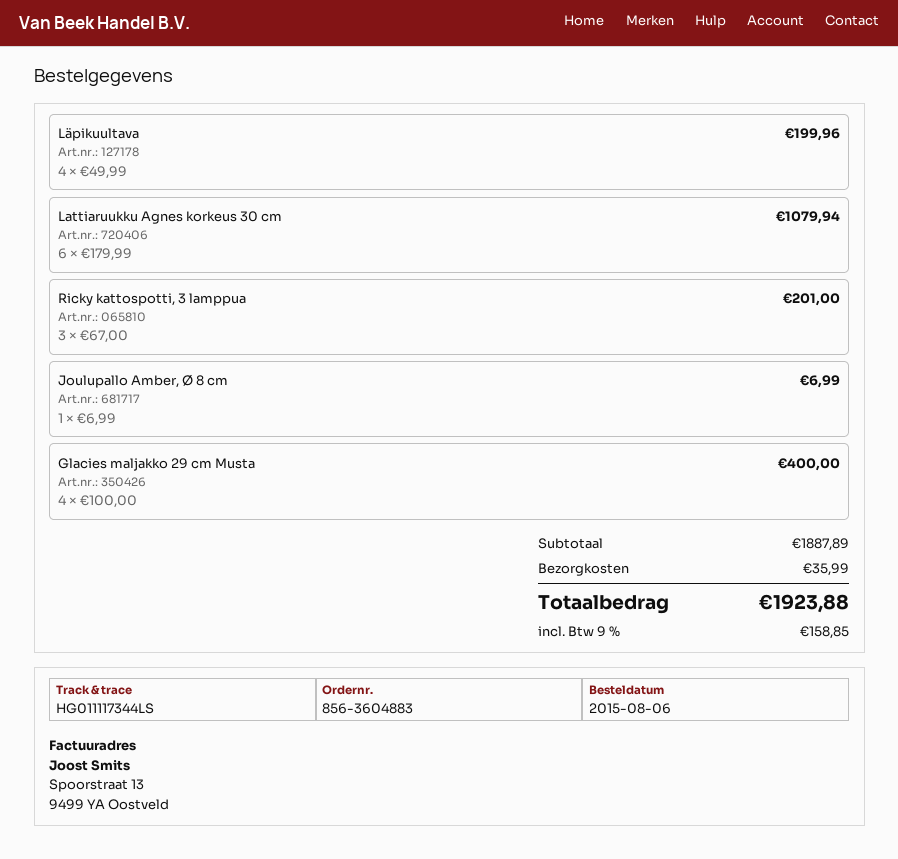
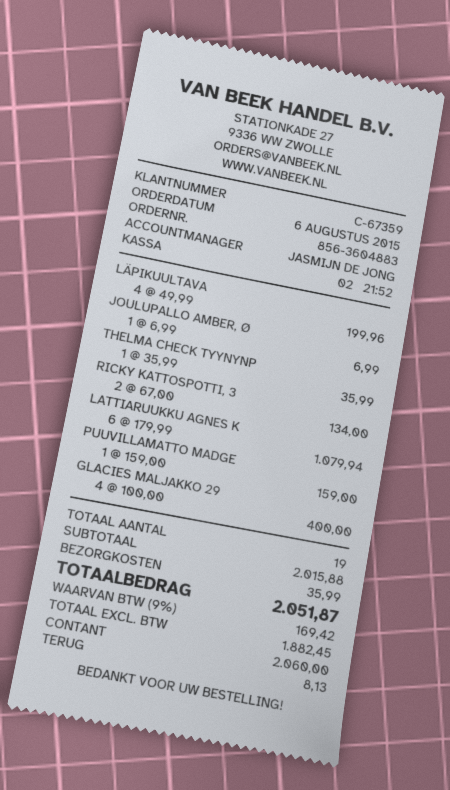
Ricky kattospotti, 3 lamppua: 3 x 67.00 = 201.00 -> 2 x 67.00 = 134.00
THELMA CHECK TYYNYNP: none -> 1 x 35.99 = 35.99
PUUVILLAMATTO MADGE: none -> 1 x 159.00 = 159.00
subtotal: 1887.89 -> 2015.88
tax: 9% = 158.85 -> 9% = 169.42
total: 1923.88 -> 2051.87

